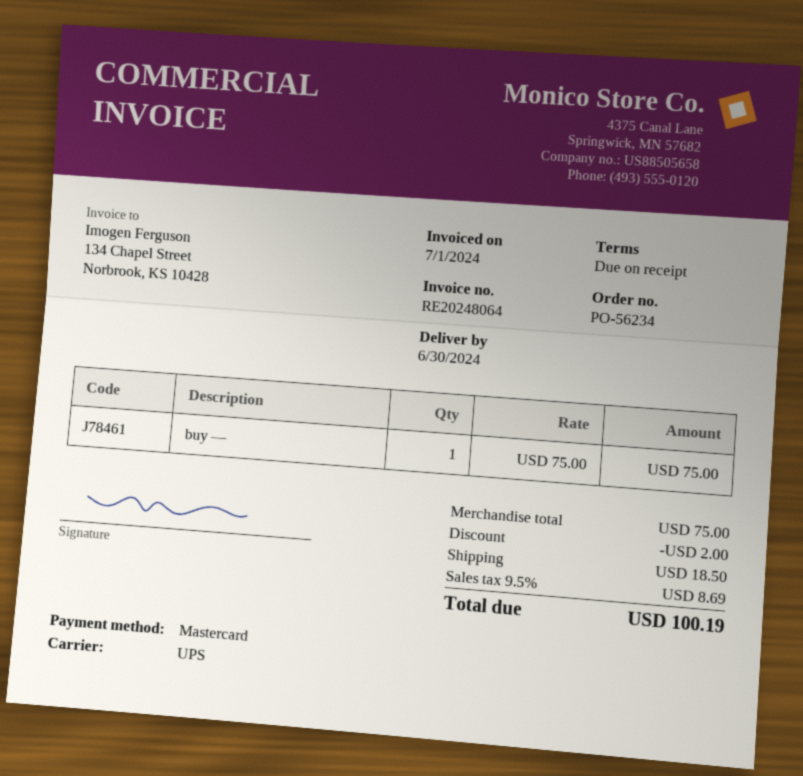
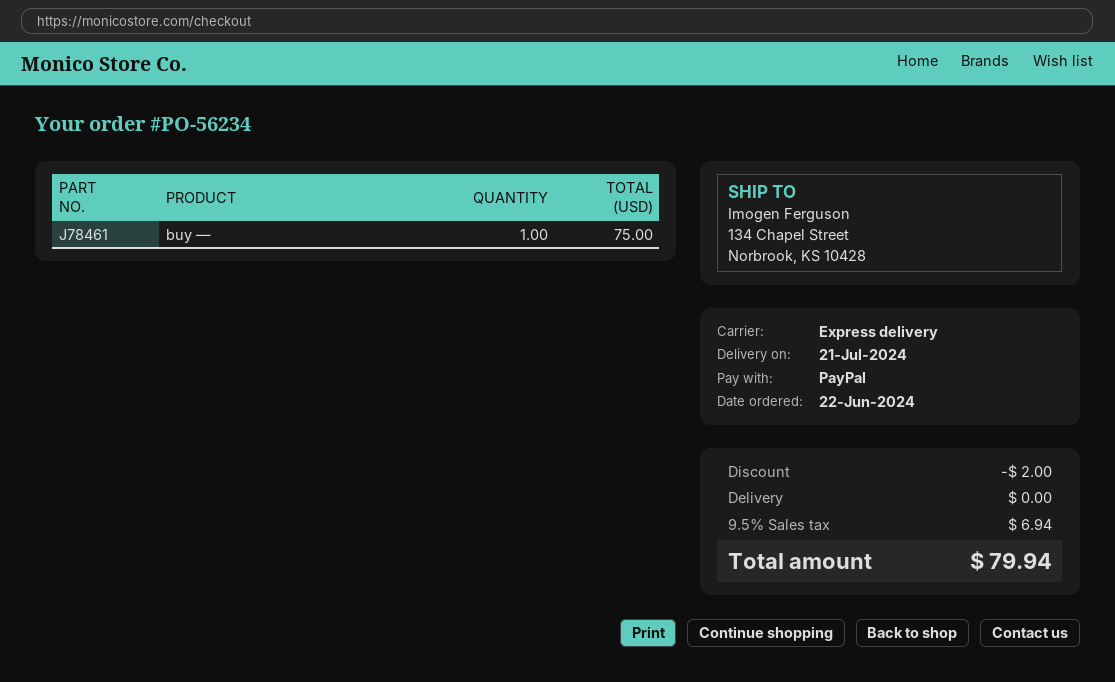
delivery date: 2024-06-30 -> 2024-07-21
payment method: Mastercard -> PayPal
shipping method: UPS -> express
shipping: 18.50 -> 0.00
tax: 9.5% = 8.69 -> 9.5% = 6.94
total: 100.19 -> 79.94

